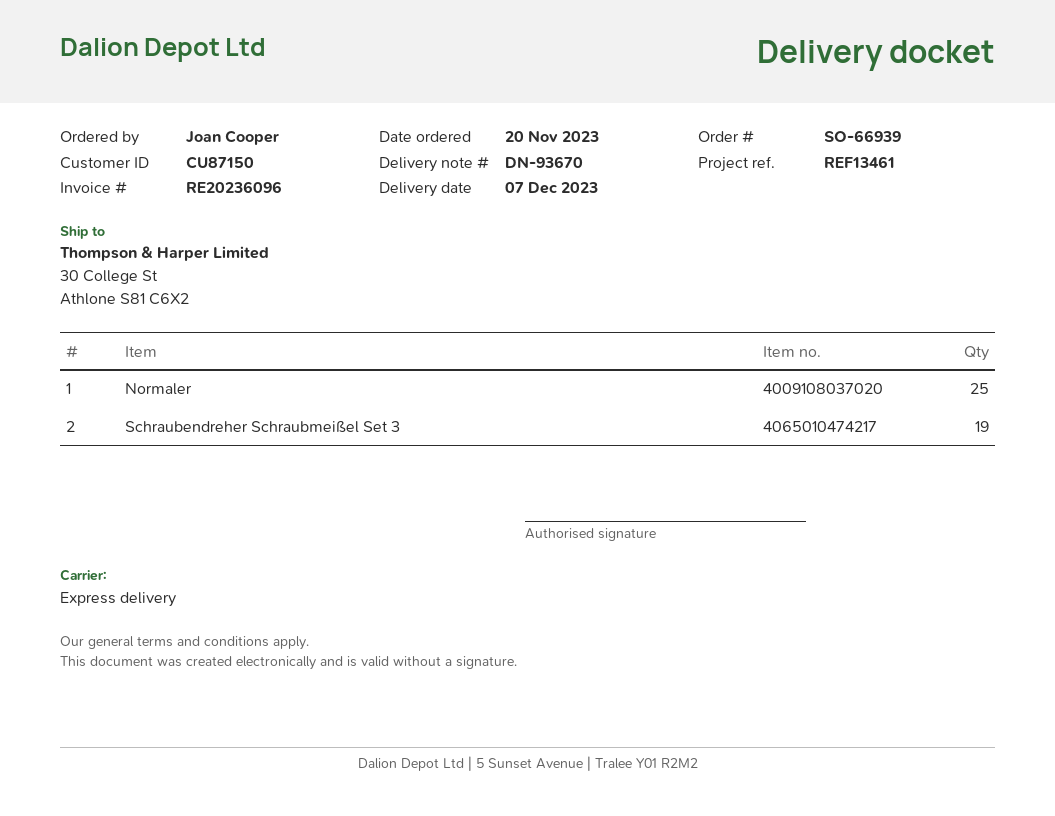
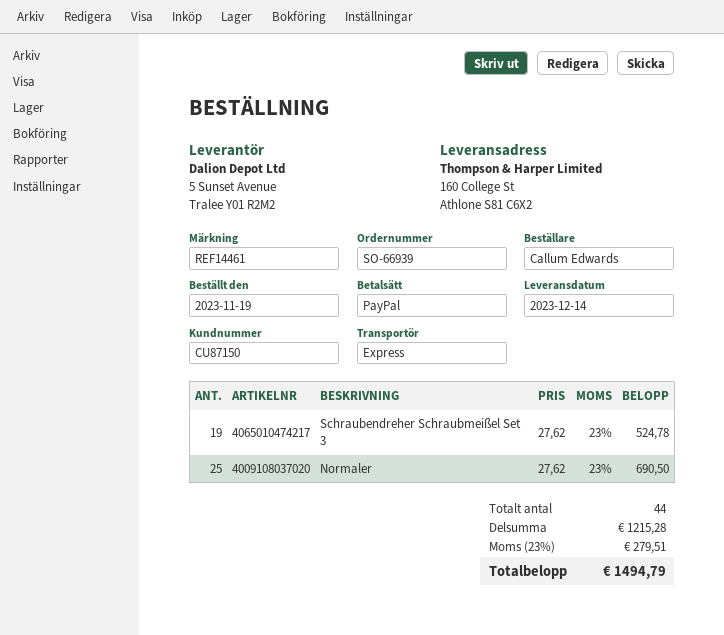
order date: 2023-11-20 -> 2023-11-19
delivery date: 2023-12-07 -> 2023-12-14
reference: REF13461 -> REF14461
ordered by: Joan Cooper -> Callum Edwards
ship to: 30 College St, Athlone S81 C6X2 -> 160 College St, Athlone S81 C6X2

